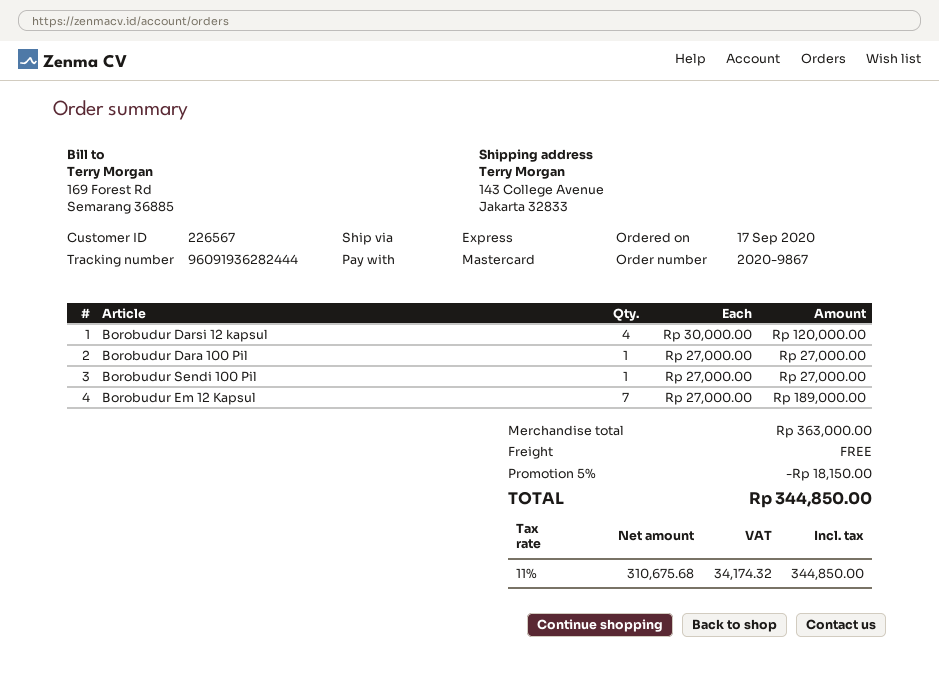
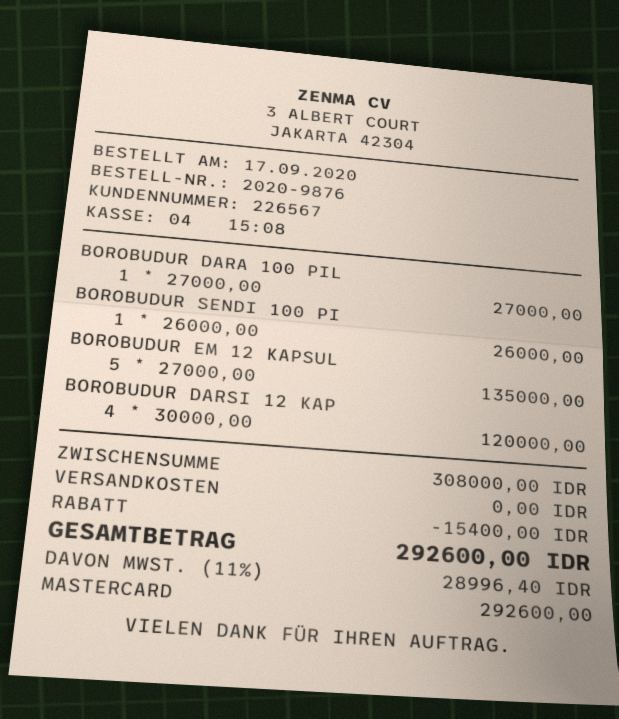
order number: 2020-9867 -> 2020-9876
Borobudur Sendi 100 Pil: 1 x 27000.00 = 27000.00 -> 1 x 26000.00 = 26000.00
Borobudur Em 12 Kapsul: 7 x 27000.00 = 189000.00 -> 5 x 27000.00 = 135000.00
subtotal: 363000.00 -> 308000.00
discount: 18150.00 -> 15400.00
tax: 11% = 34174.32 -> 11% = 28996.40
total: 344850.00 -> 292600.00

